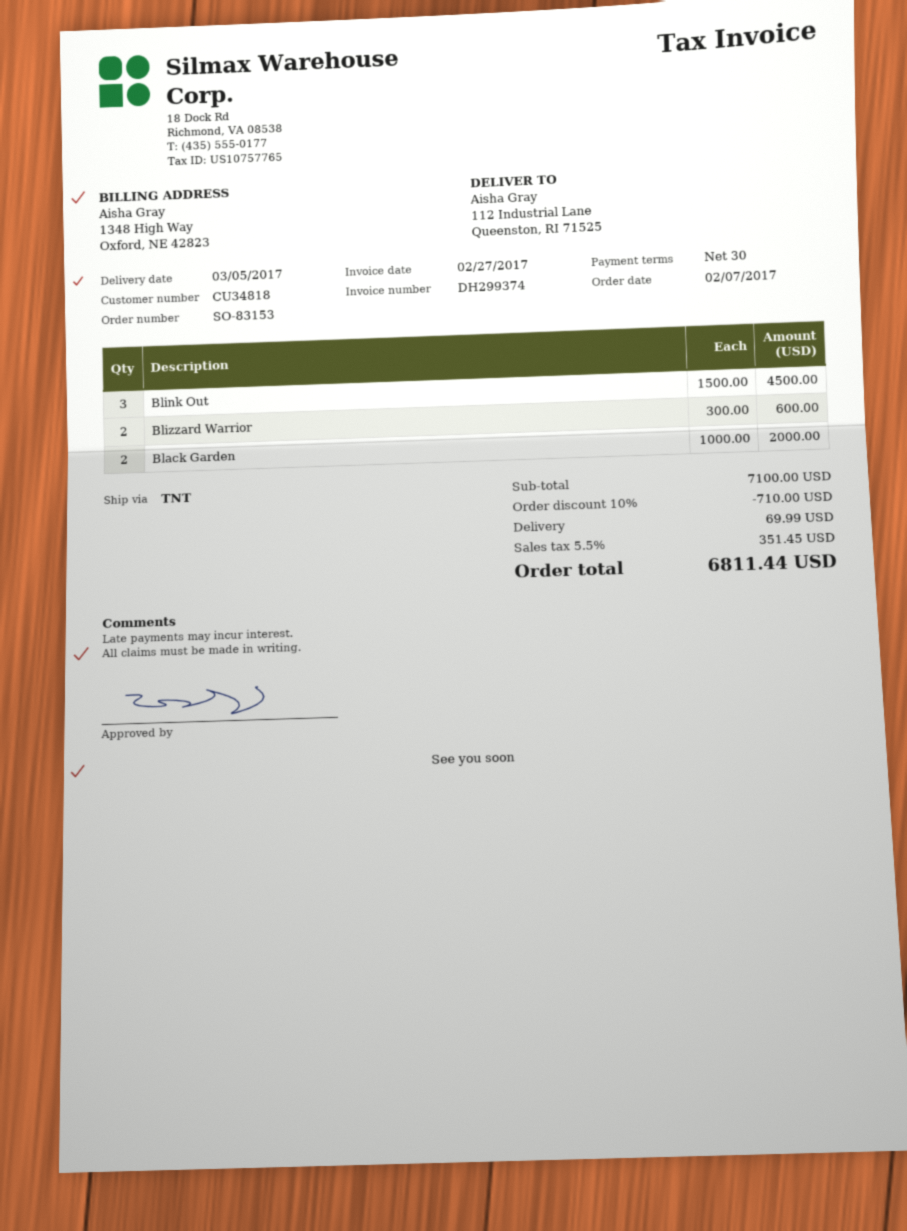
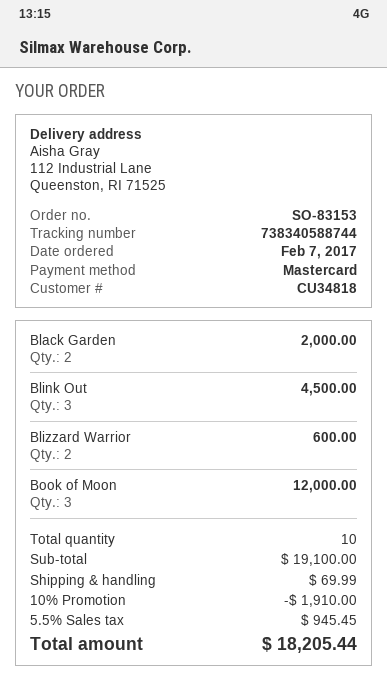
Book of Moon: none -> 3 for 12000.00
subtotal: 7100.00 -> 19100.00
discount: 10% = 710.00 -> 10% = 1910.00
tax: 5.5% = 351.45 -> 5.5% = 945.45
total: 6811.44 -> 18205.44

